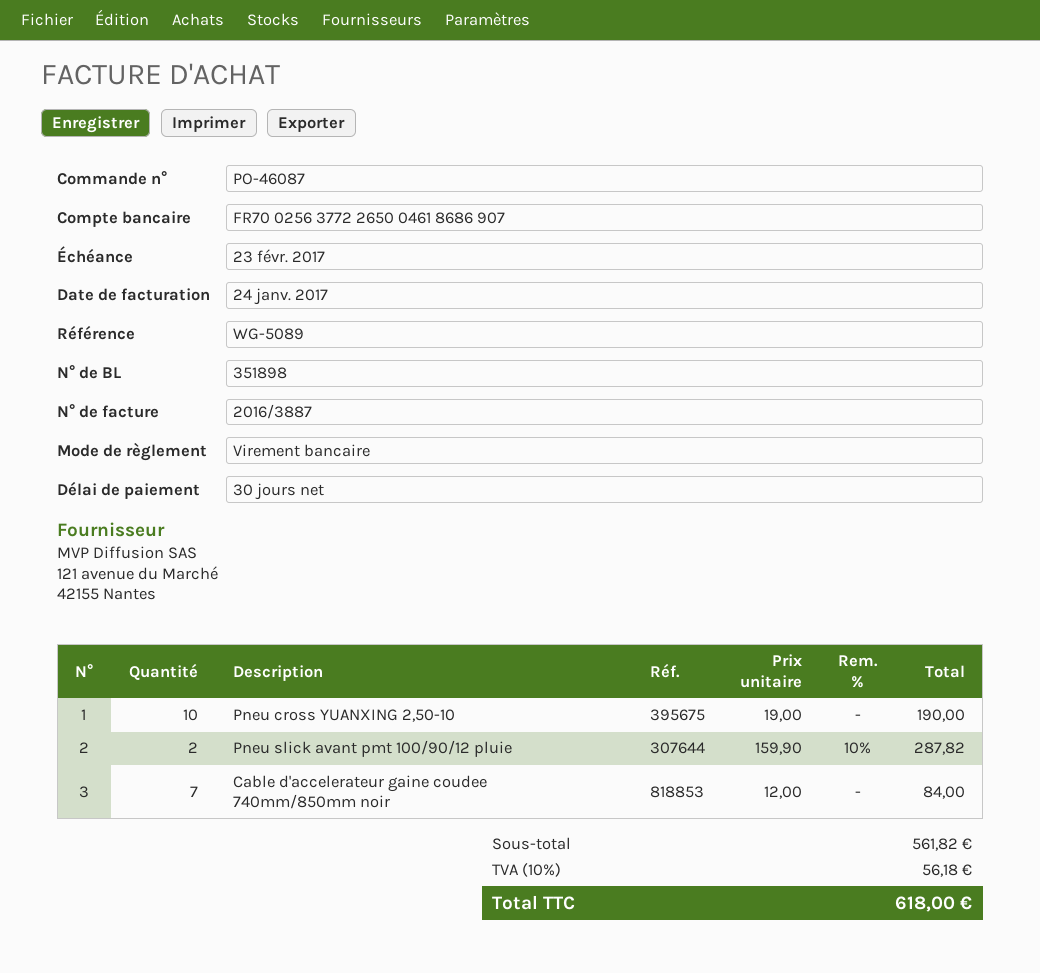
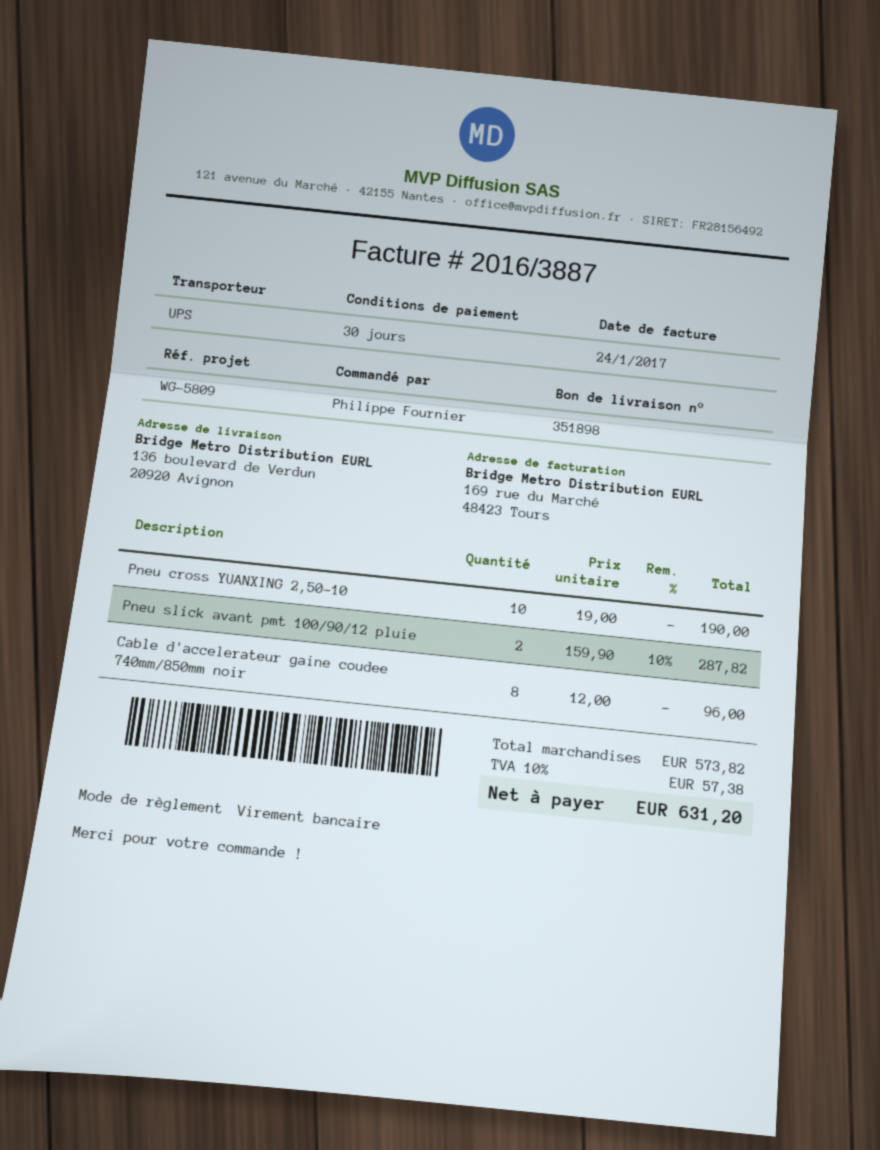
reference: WG-5089 -> WG-5809
Cable d'accelerateur gaine coudee 740mm/850mm noir: 7 x 12.00 = 84.00 -> 8 x 12.00 = 96.00
subtotal: 561.82 -> 573.82
tax: 10% = 56.18 -> 10% = 57.38
total: 618.00 -> 631.20

